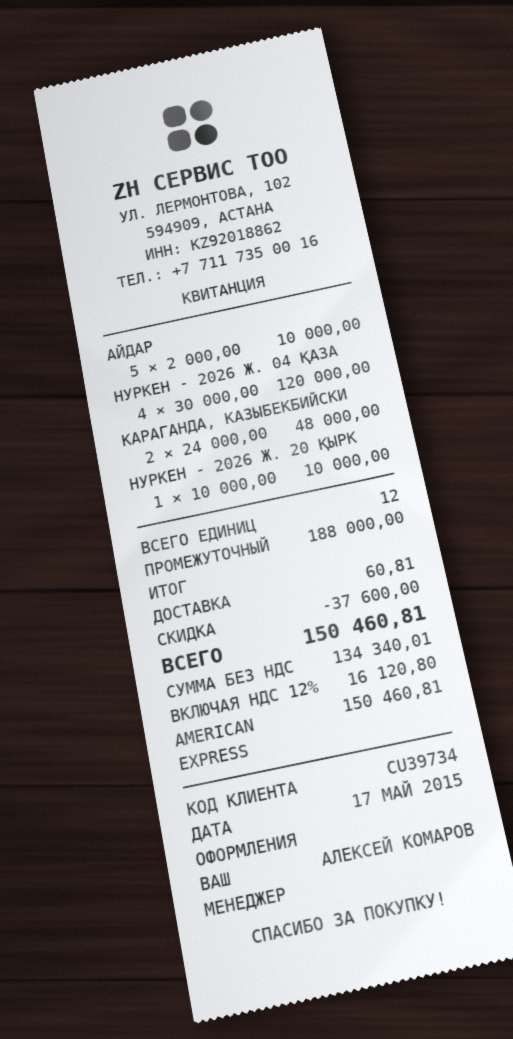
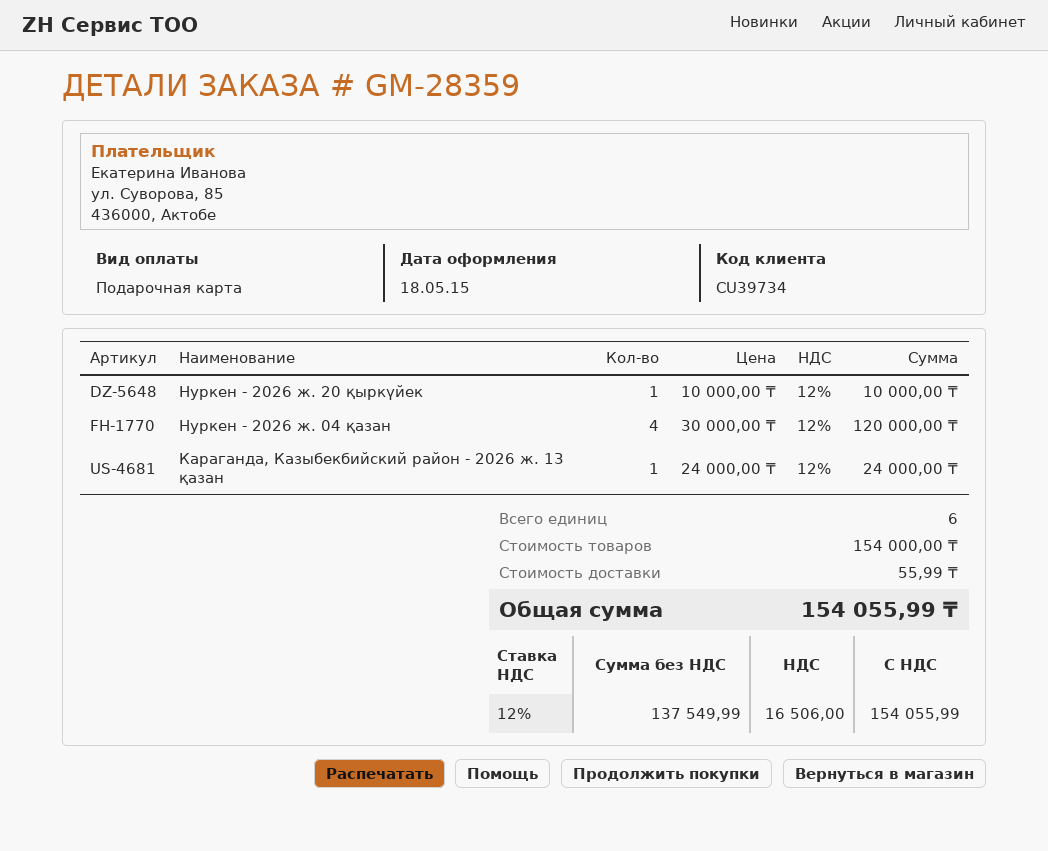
order date: 2015-05-17 -> 2015-05-18
payment method: American Express -> gift card
АЙДАР: 5 x 2000.00 = 10000.00 -> none
КАРАГАНДА, КАЗЫБЕКБИЙСКИ: 2 x 24000.00 = 48000.00 -> 1 x 24000.00 = 24000.00
total quantity: 12 -> 6
subtotal: 188000.00 -> 154000.00
discount: 37600.00 -> none
shipping: 60.81 -> 55.99
net: 134340.01 -> 137549.99
tax: 12% = 16120.80 -> 12% = 16506.00
total: 150460.81 -> 154055.99

